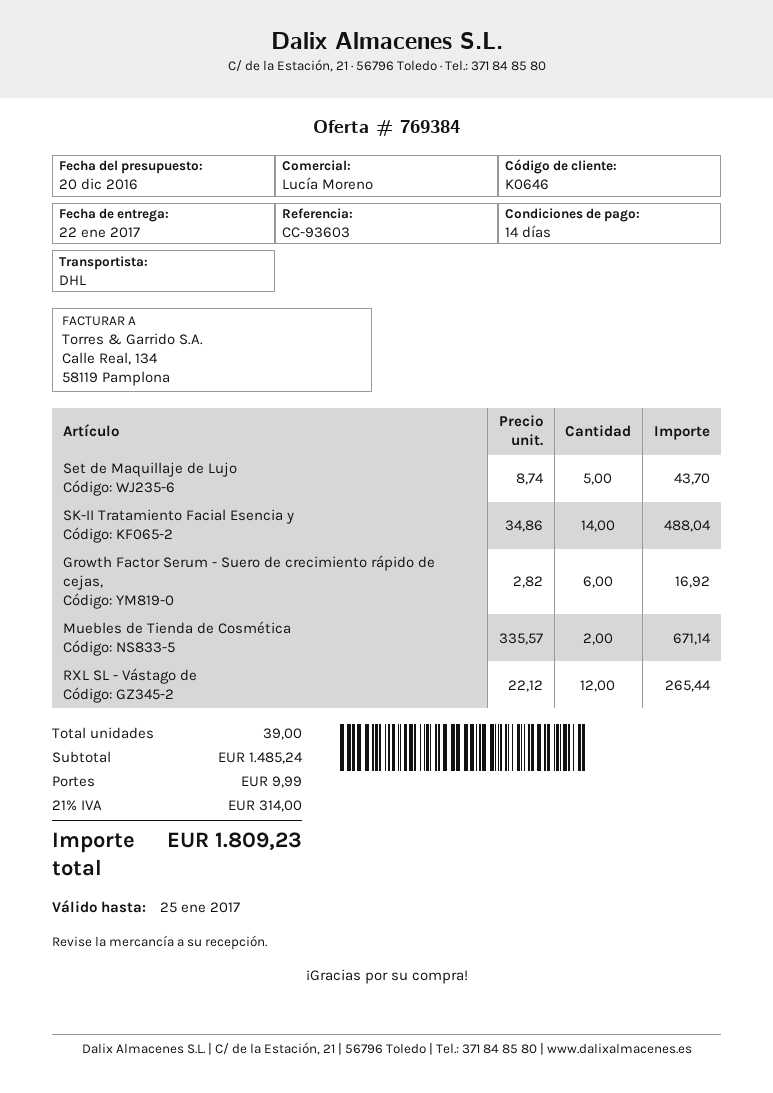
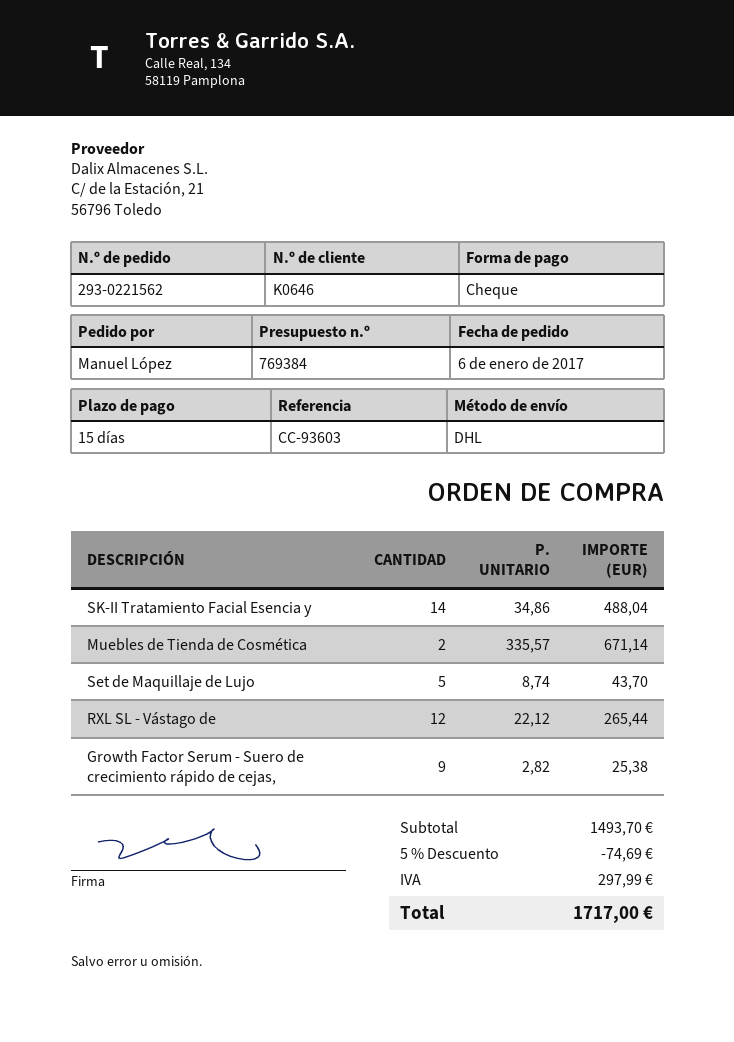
payment terms: 14 days -> 15 days
Growth Factor Serum - Suero de crecimiento rápido de cejas,: 6 x 2.82 = 16.92 -> 9 x 2.82 = 25.38
subtotal: 1485.24 -> 1493.70
discount: none -> 5% = 74.69
shipping: 9.99 -> none
tax: 314.00 -> 297.99
total: 1809.23 -> 1717.00

